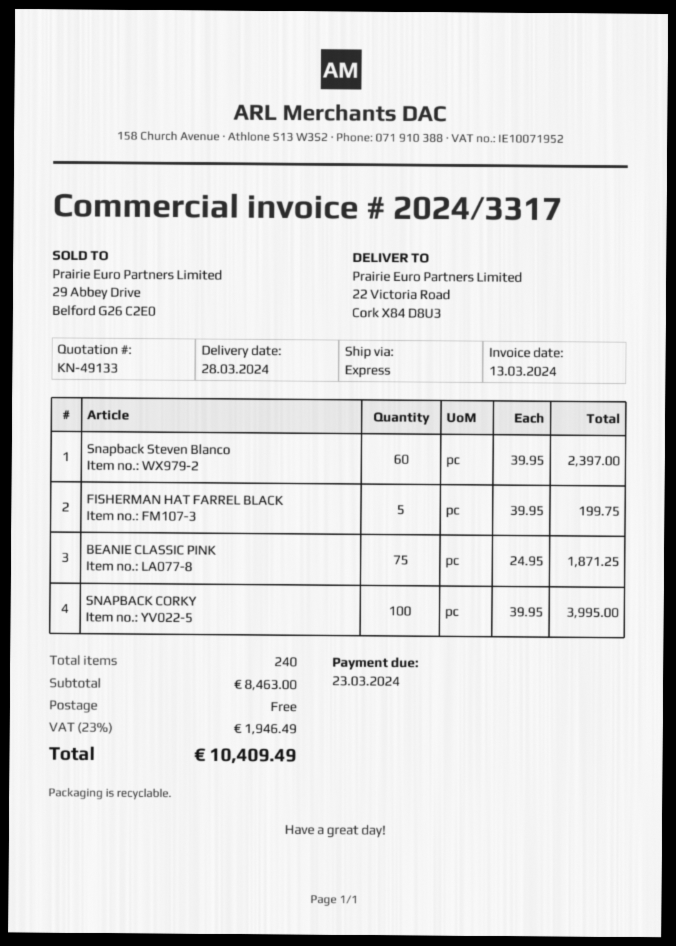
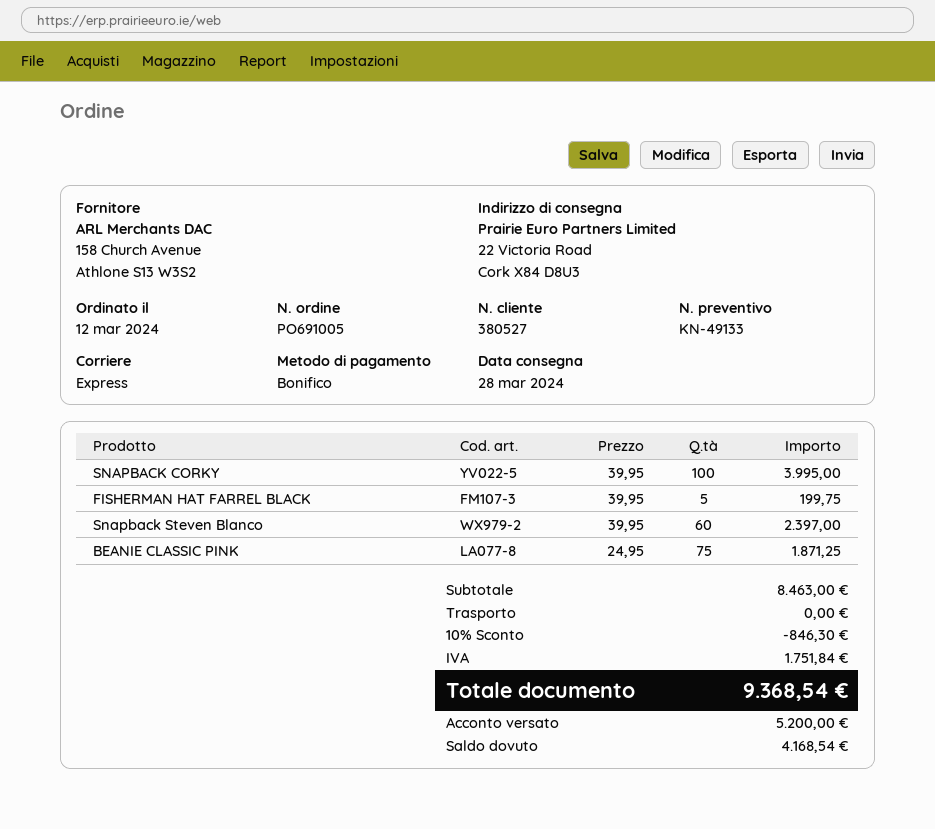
discount: none -> 10% = 846.30
tax: 1946.49 -> 1751.84
total: 10409.49 -> 9368.54

